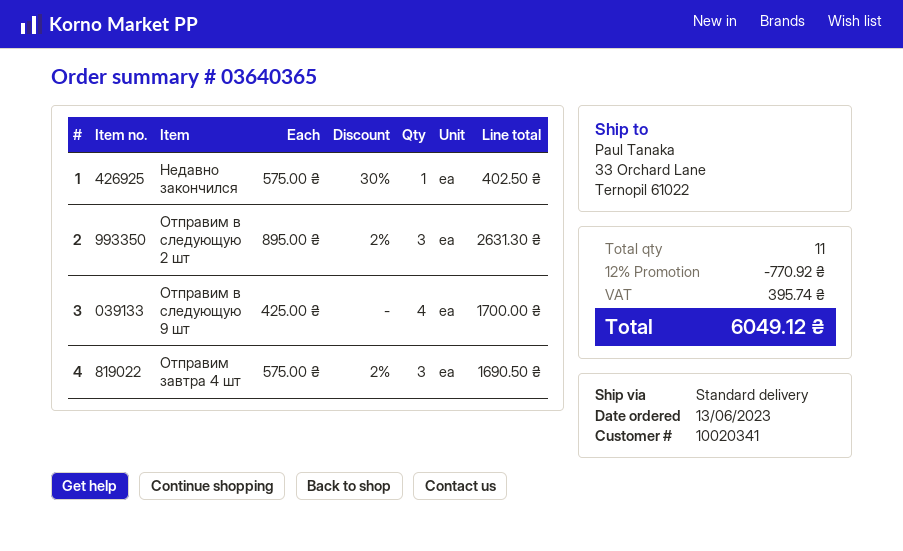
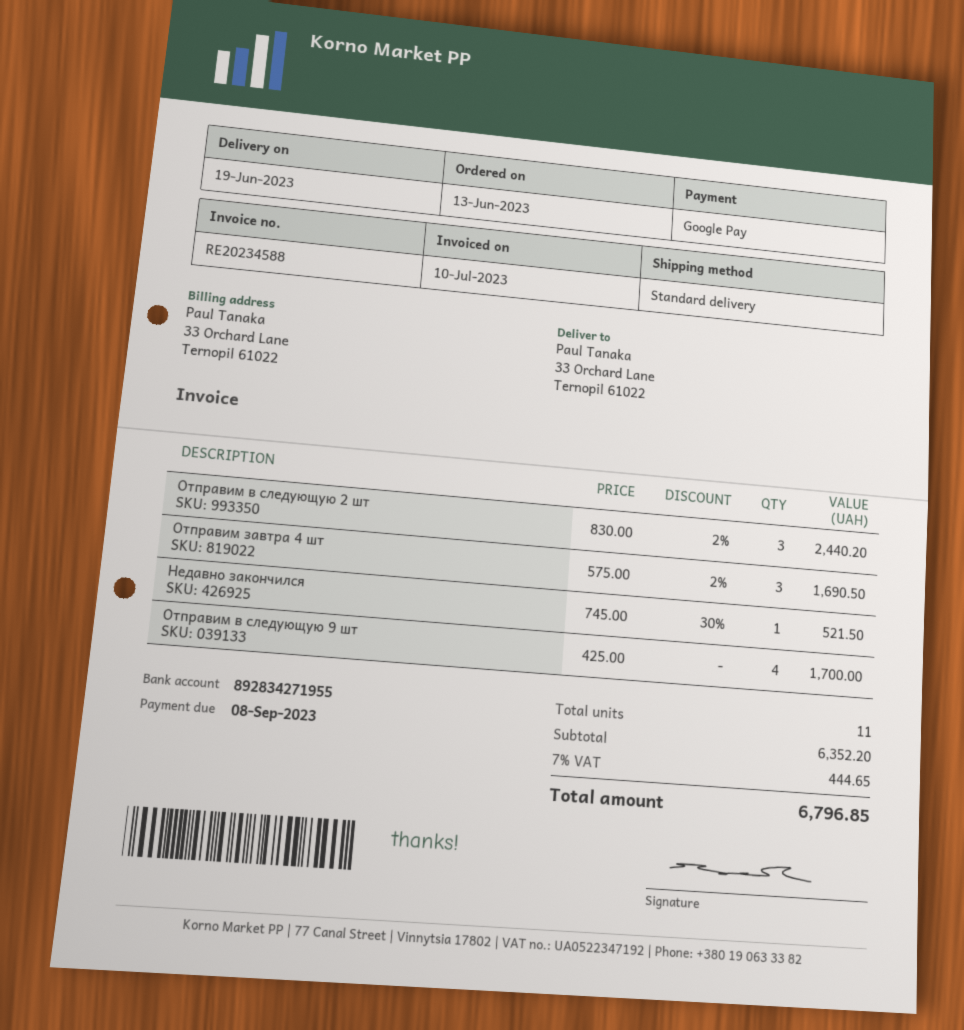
Недавно закончился: 1 x 575.00 - 30% = 402.50 -> 1 x 745.00 - 30% = 521.50
Отправим в следующую 2 шт: 3 x 895.00 - 2% = 2631.30 -> 3 x 830.00 - 2% = 2440.20
discount: 12% = 770.92 -> none
tax: 395.74 -> 444.65
total: 6049.12 -> 6796.85

